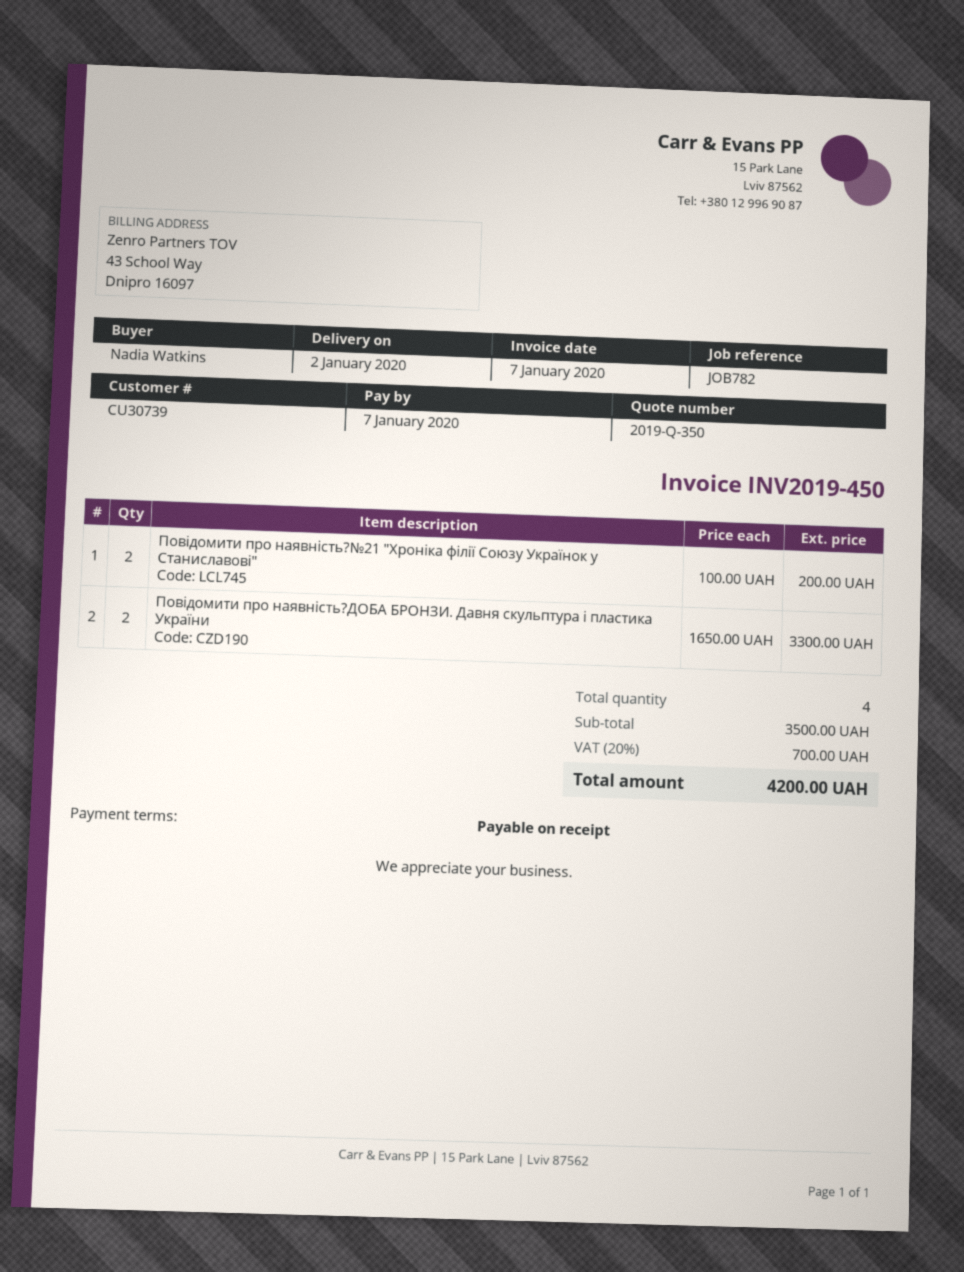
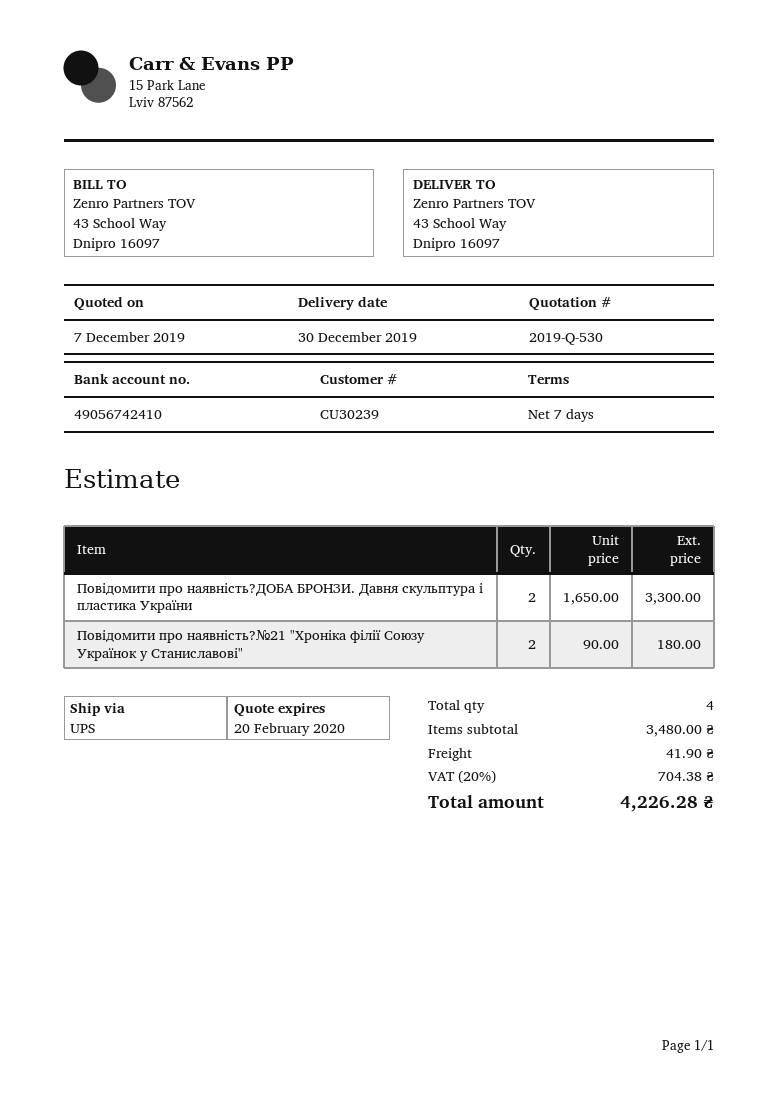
quote number: 2019-Q-350 -> 2019-Q-530
delivery date: 2020-01-02 -> 2019-12-30
payment terms: on receipt -> 7 days
customer number: CU30739 -> CU30239
Повідомити про наявність?№21 "Хроніка філії Союзу Українок у Станиславові": 2 x 100.00 = 200.00 -> 2 x 90.00 = 180.00
subtotal: 3500.00 -> 3480.00
shipping: none -> 41.90
tax: 20% = 700.00 -> 20% = 704.38
total: 4200.00 -> 4226.28

